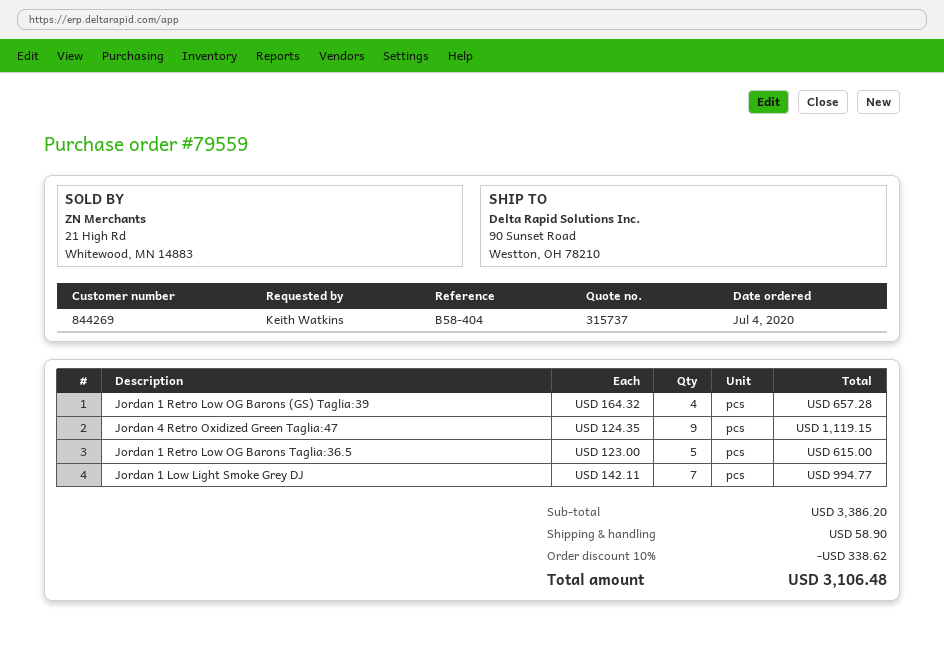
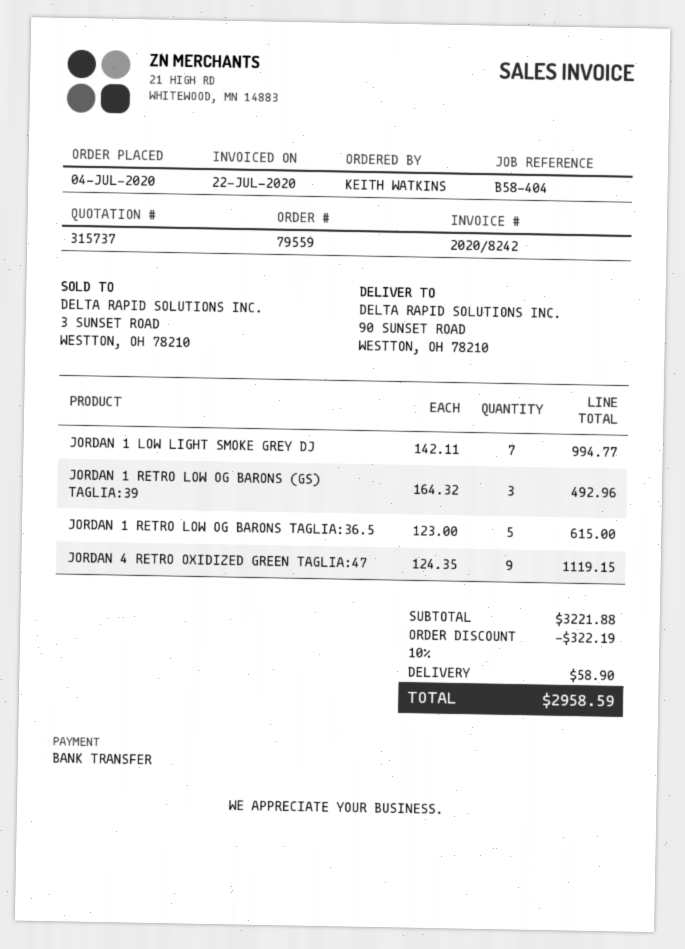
Jordan 1 Retro Low OG Barons (GS) Taglia:39: 4 x 164.32 = 657.28 -> 3 x 164.32 = 492.96
subtotal: 3386.20 -> 3221.88
discount: 10% = 338.62 -> 10% = 322.19
total: 3106.48 -> 2958.59

